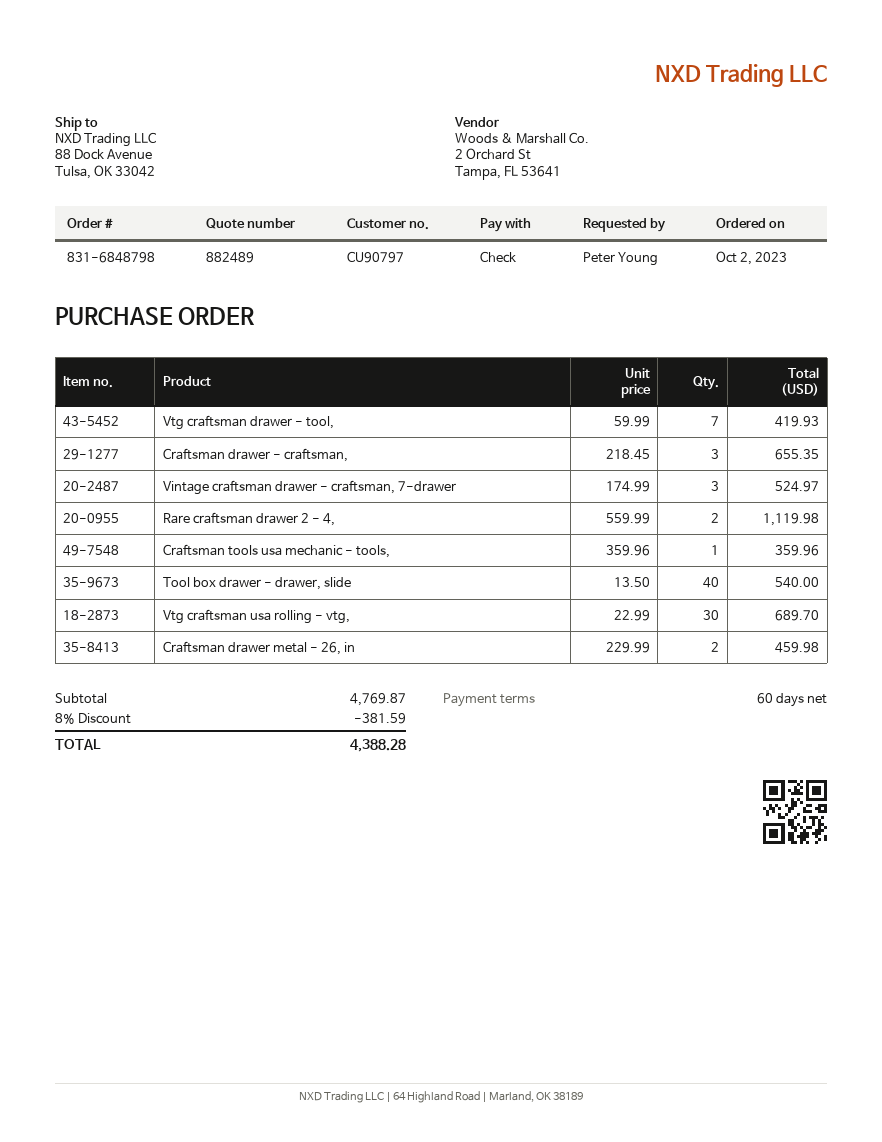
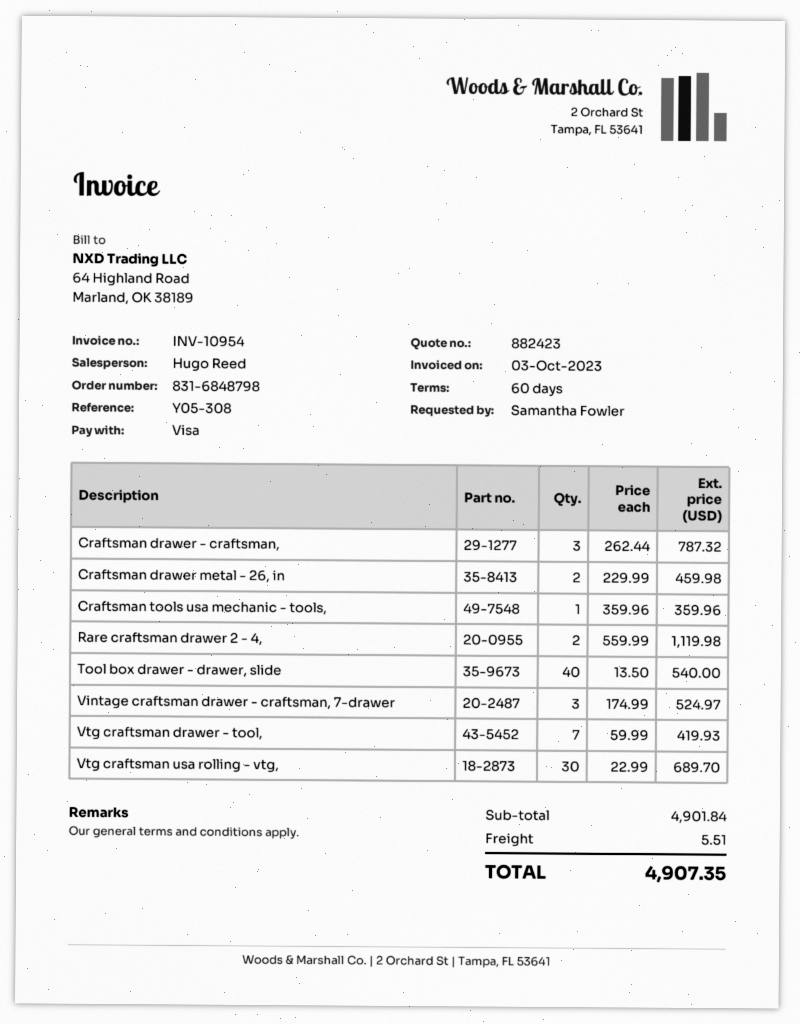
quote number: 882489 -> 882423
ordered by: Peter Young -> Samantha Fowler
payment method: cheque -> Visa
Craftsman drawer - craftsman,: 3 x 218.45 = 655.35 -> 3 x 262.44 = 787.32
subtotal: 4769.87 -> 4901.84
discount: 8% = 381.59 -> none
shipping: none -> 5.51
total: 4388.28 -> 4907.35

